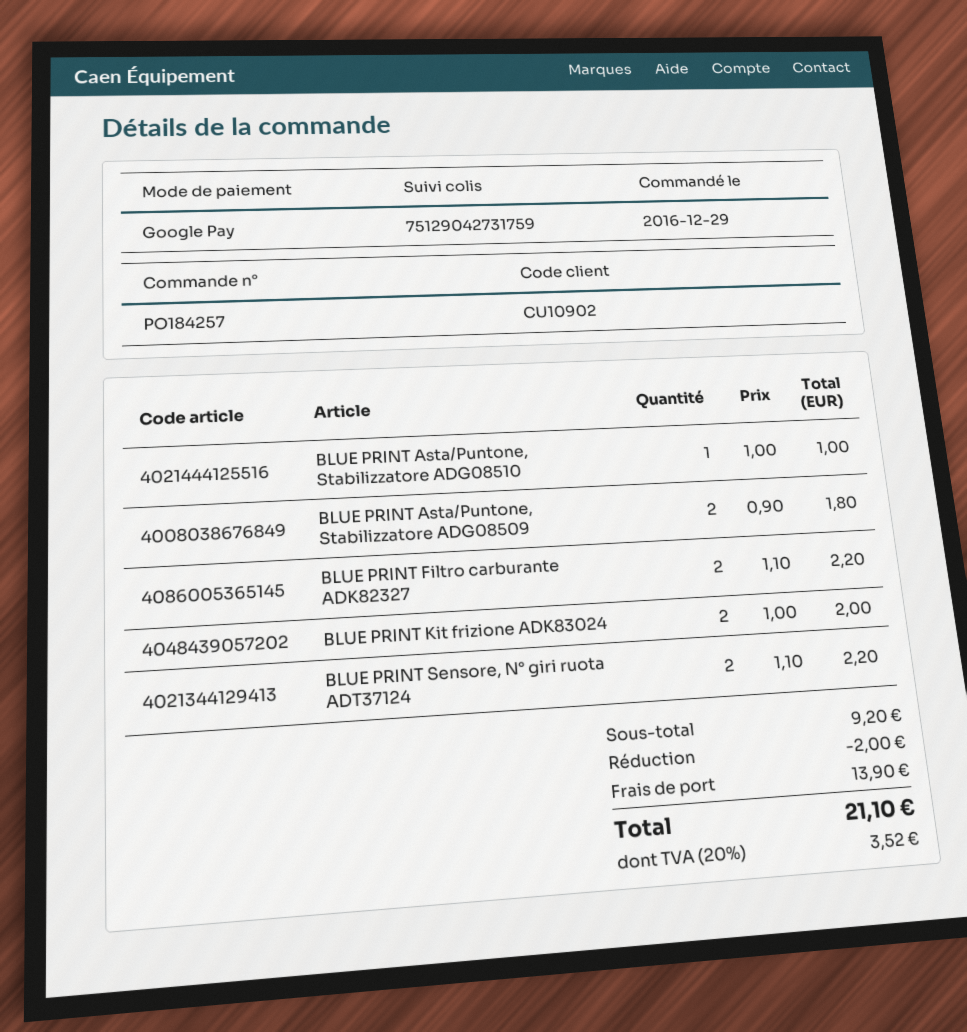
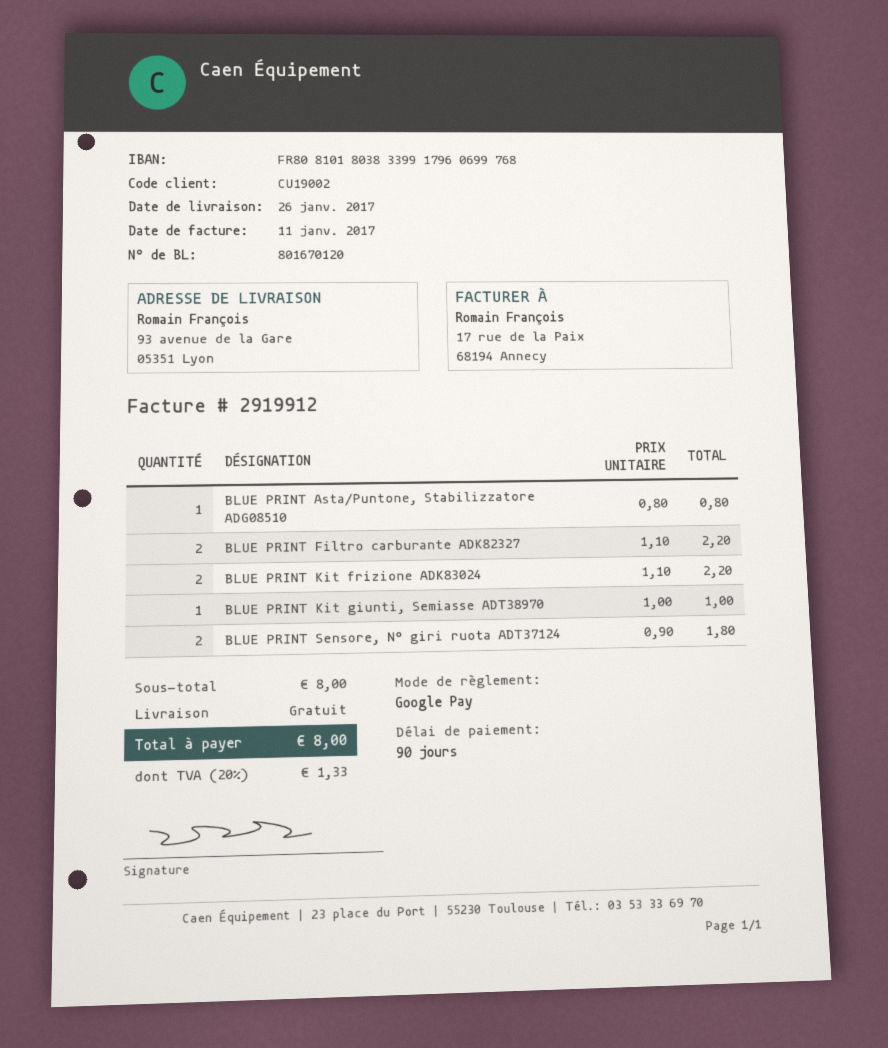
customer number: CU10902 -> CU19002
BLUE PRINT Asta/Puntone, Stabilizzatore ADG08510: 1 x 1.00 = 1.00 -> 1 x 0.80 = 0.80
BLUE PRINT Asta/Puntone, Stabilizzatore ADG08509: 2 x 0.90 = 1.80 -> none
BLUE PRINT Kit frizione ADK83024: 2 x 1.00 = 2.00 -> 2 x 1.10 = 2.20
BLUE PRINT Sensore, N° giri ruota ADT37124: 2 x 1.10 = 2.20 -> 2 x 0.90 = 1.80
BLUE PRINT Kit giunti, Semiasse ADT38970: none -> 1 x 1.00 = 1.00
subtotal: 9.20 -> 8.00
discount: 2.00 -> none
shipping: 13.90 -> 0.00
tax: 20% = 3.52 -> 20% = 1.33
total: 21.10 -> 8.00

